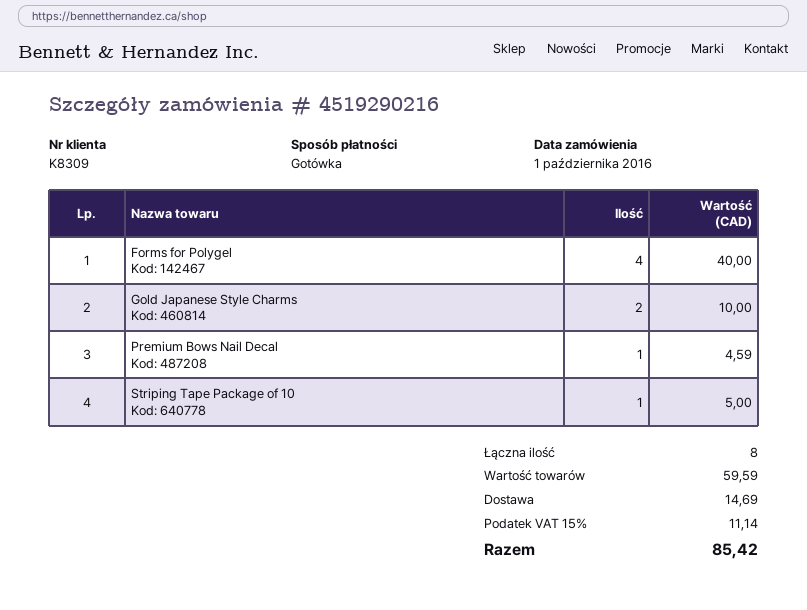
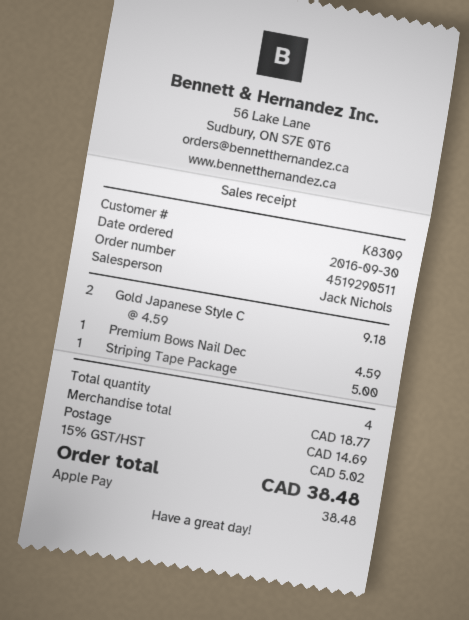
order number: 4519290216 -> 4519290511
order date: 2016-10-01 -> 2016-09-30
payment method: cash -> Apple Pay
Forms for Polygel: 4 for 40.00 -> none
Gold Japanese Style Charms: 2 for 10.00 -> 2 for 9.18
total quantity: 8 -> 4
subtotal: 59.59 -> 18.77
tax: 15% = 11.14 -> 15% = 5.02
total: 85.42 -> 38.48

